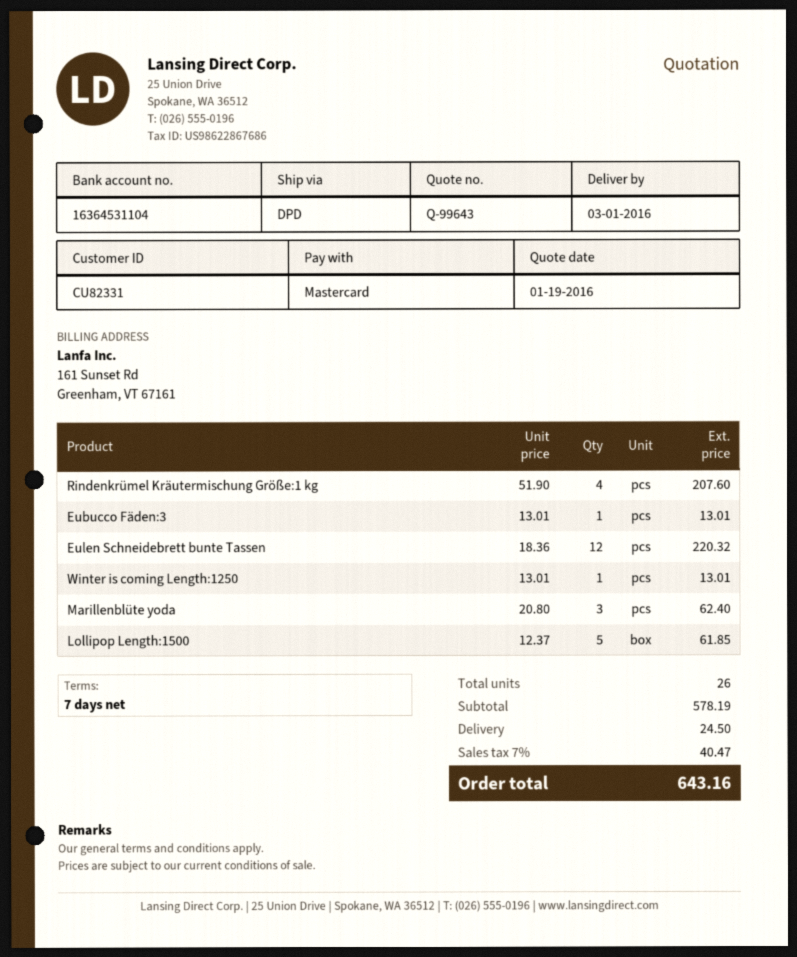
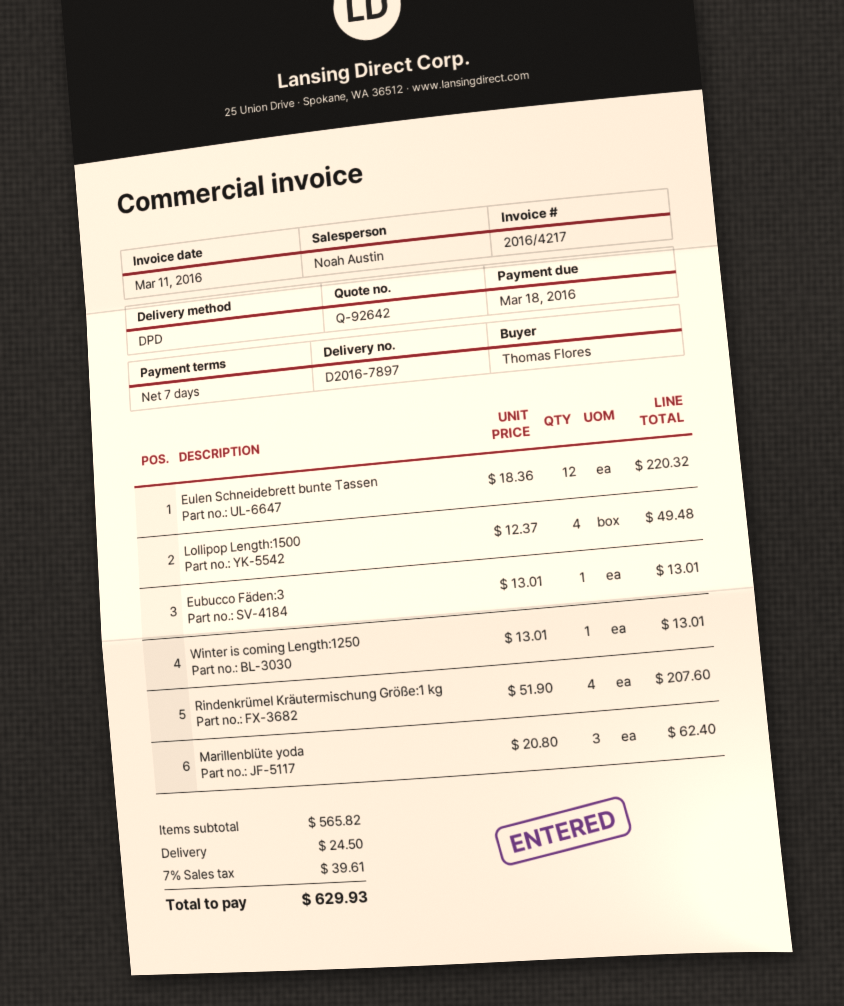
quote number: Q-99643 -> Q-92642
Lollipop Length:1500: 5 x 12.37 = 61.85 -> 4 x 12.37 = 49.48
subtotal: 578.19 -> 565.82
tax: 7% = 40.47 -> 7% = 39.61
total: 643.16 -> 629.93

